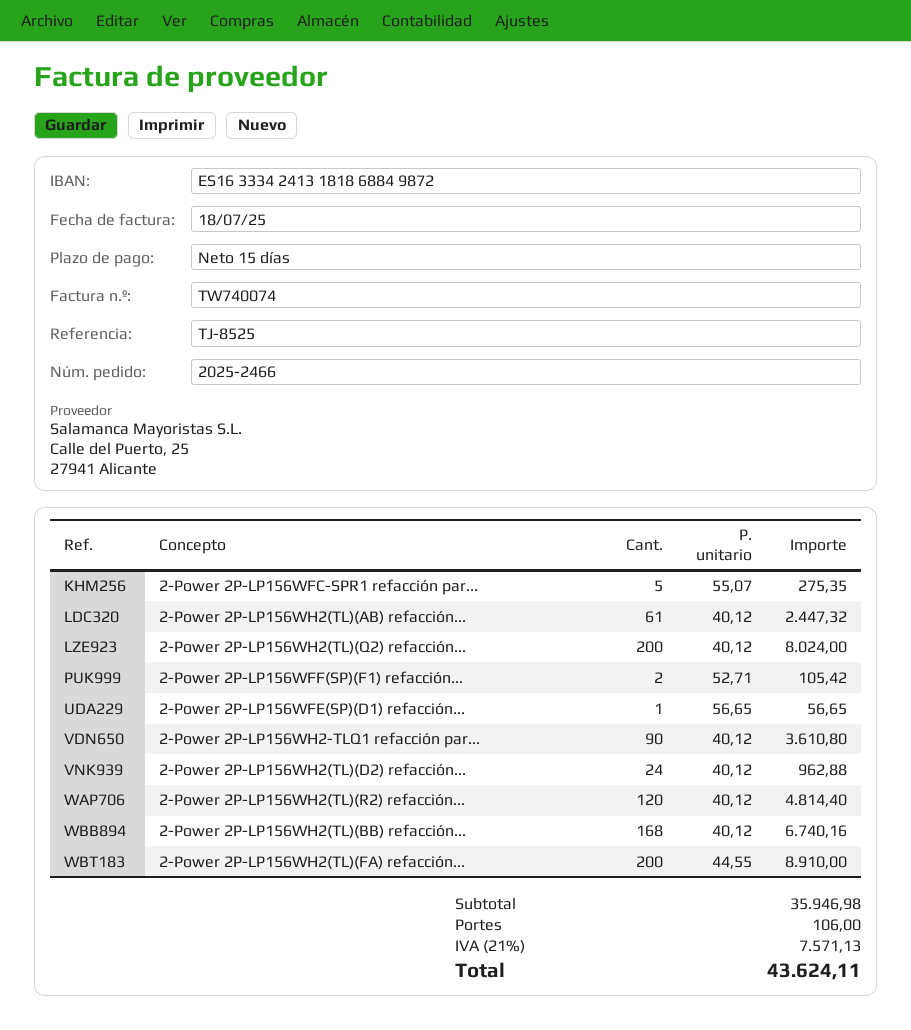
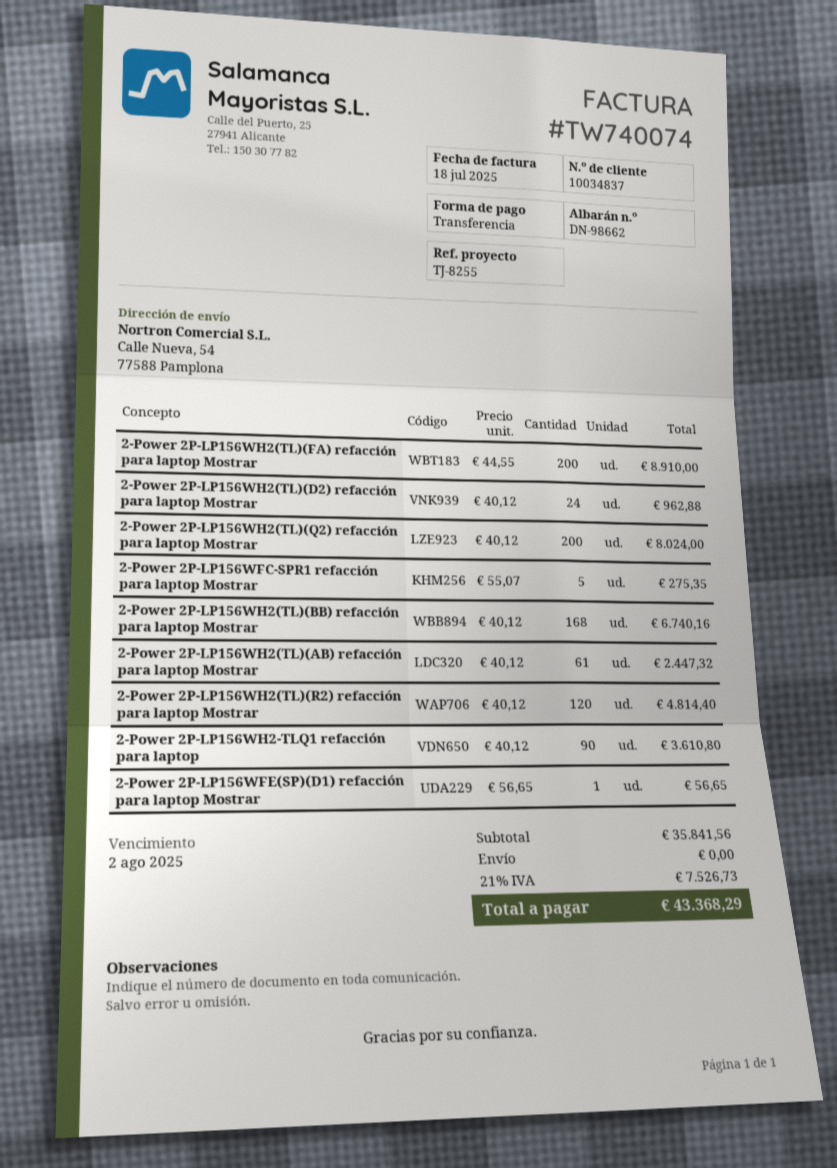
reference: TJ-8525 -> TJ-8255
2-Power 2P-LP156WFF(SP)(F1) refacción...: 2 x 52.71 = 105.42 -> none
subtotal: 35946.98 -> 35841.56
shipping: 106.00 -> 0.00
tax: 21% = 7571.13 -> 21% = 7526.73
total: 43624.11 -> 43368.29

